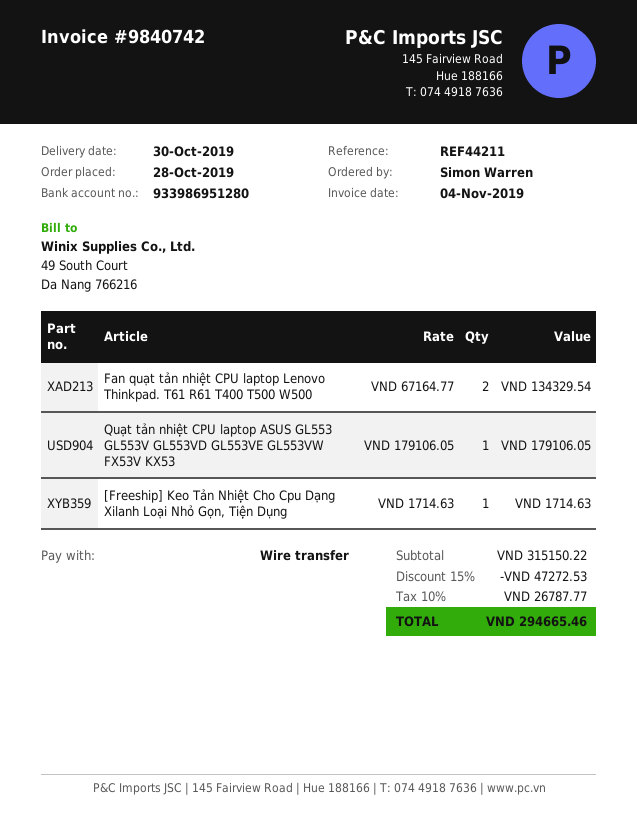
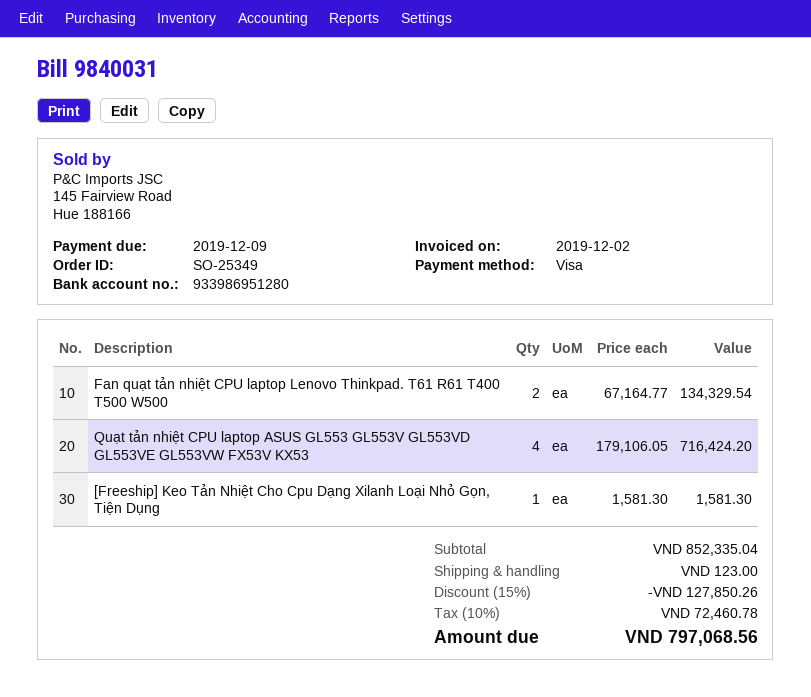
invoice number: 9840742 -> 9840031
invoice date: 2019-11-04 -> 2019-12-02
payment method: bank transfer -> Visa
Quạt tản nhiệt CPU laptop ASUS GL553 GL553V GL553VD GL553VE GL553VW FX53V KX53: 1 x 179106.05 = 179106.05 -> 4 x 179106.05 = 716424.20
[Freeship] Keo Tản Nhiệt Cho Cpu Dạng Xilanh Loại Nhỏ Gọn, Tiện Dụng: 1 x 1714.63 = 1714.63 -> 1 x 1581.30 = 1581.30
subtotal: 315150.22 -> 852335.04
discount: 15% = 47272.53 -> 15% = 127850.26
shipping: none -> 123.00
tax: 10% = 26787.77 -> 10% = 72460.78
total: 294665.46 -> 797068.56

